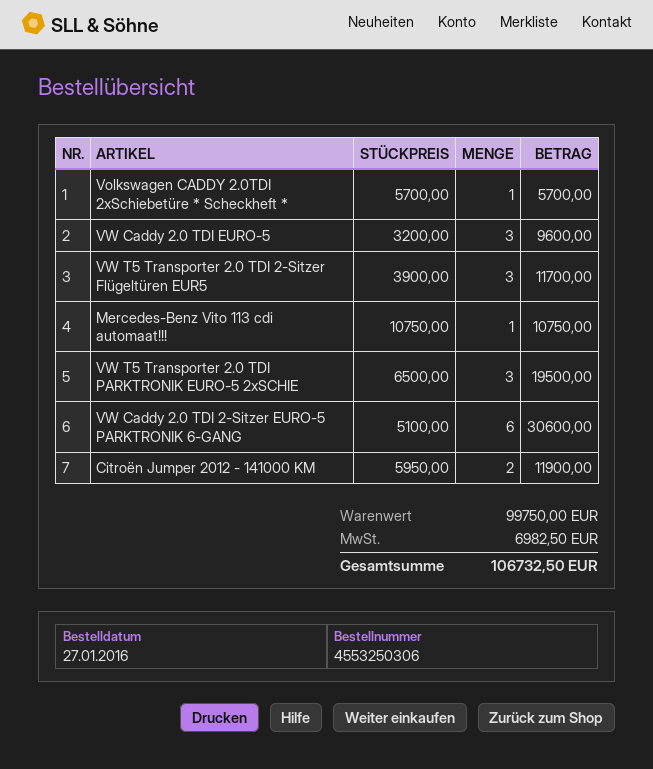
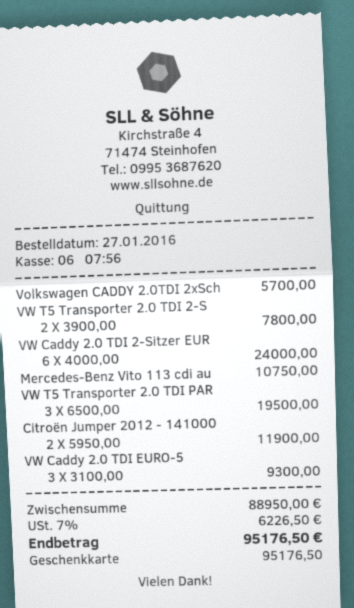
VW Caddy 2.0 TDI EURO-5: 3 x 3200.00 = 9600.00 -> 3 x 3100.00 = 9300.00
VW T5 Transporter 2.0 TDI 2-Sitzer Flügeltüren EUR5: 3 x 3900.00 = 11700.00 -> 2 x 3900.00 = 7800.00
VW Caddy 2.0 TDI 2-Sitzer EURO-5 PARKTRONIK 6-GANG: 6 x 5100.00 = 30600.00 -> 6 x 4000.00 = 24000.00
subtotal: 99750.00 -> 88950.00
tax: 6982.50 -> 6226.50
total: 106732.50 -> 95176.50

